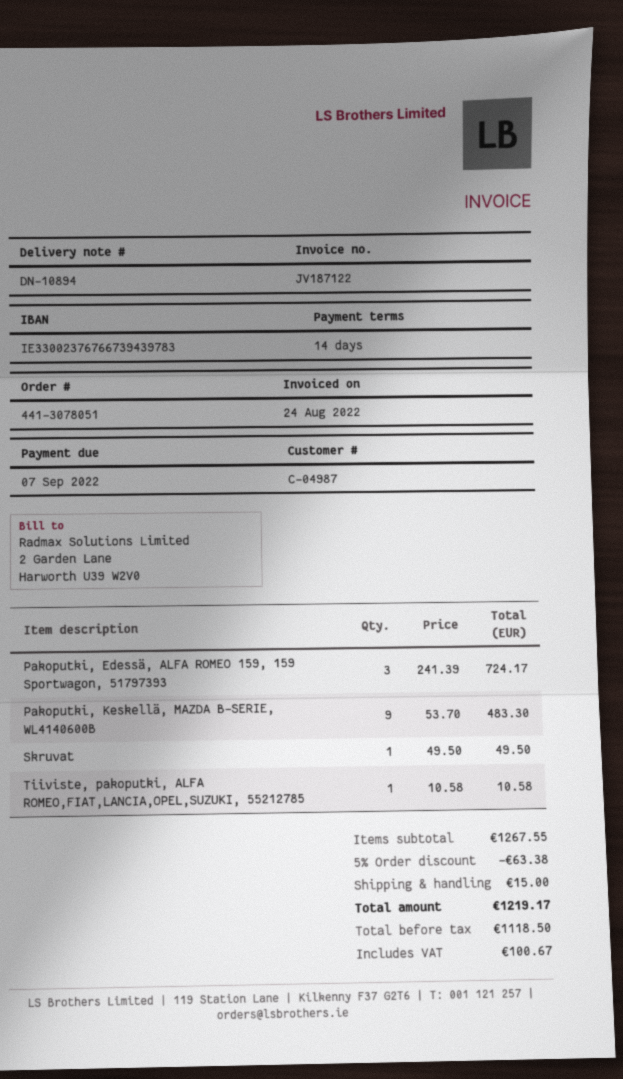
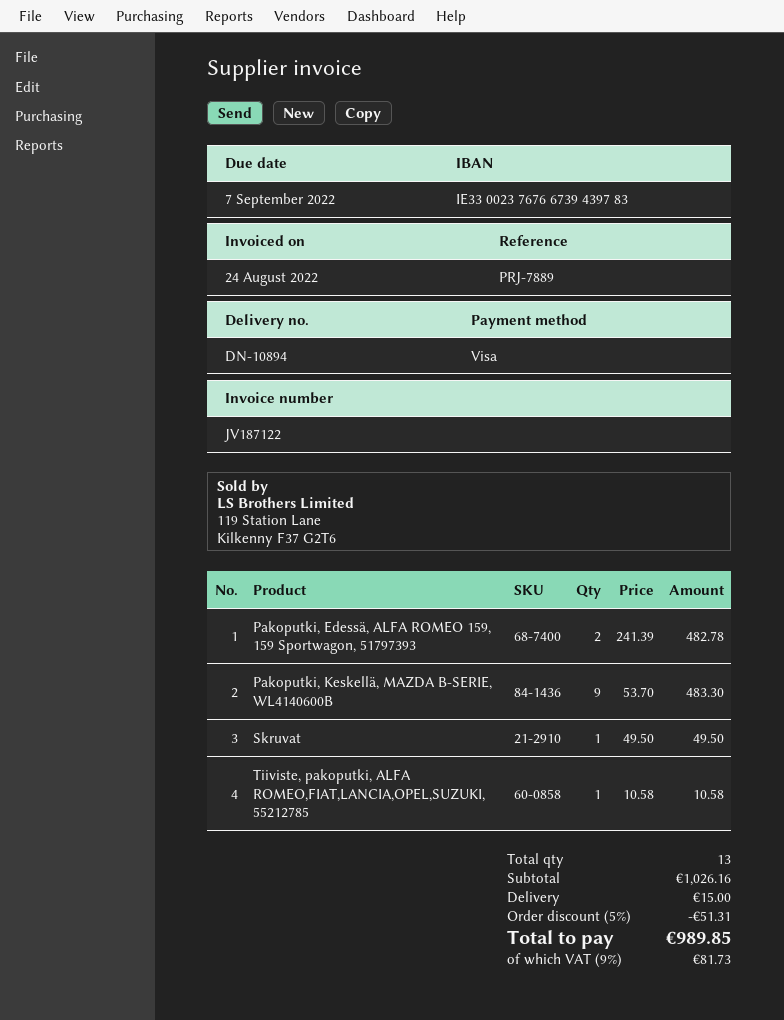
Pakoputki, Edessä, ALFA ROMEO 159, 159 Sportwagon, 51797393: 3 x 241.39 = 724.17 -> 2 x 241.39 = 482.78
subtotal: 1267.55 -> 1026.16
discount: 5% = 63.38 -> 5% = 51.31
tax: 100.67 -> 81.73
total: 1219.17 -> 989.85

